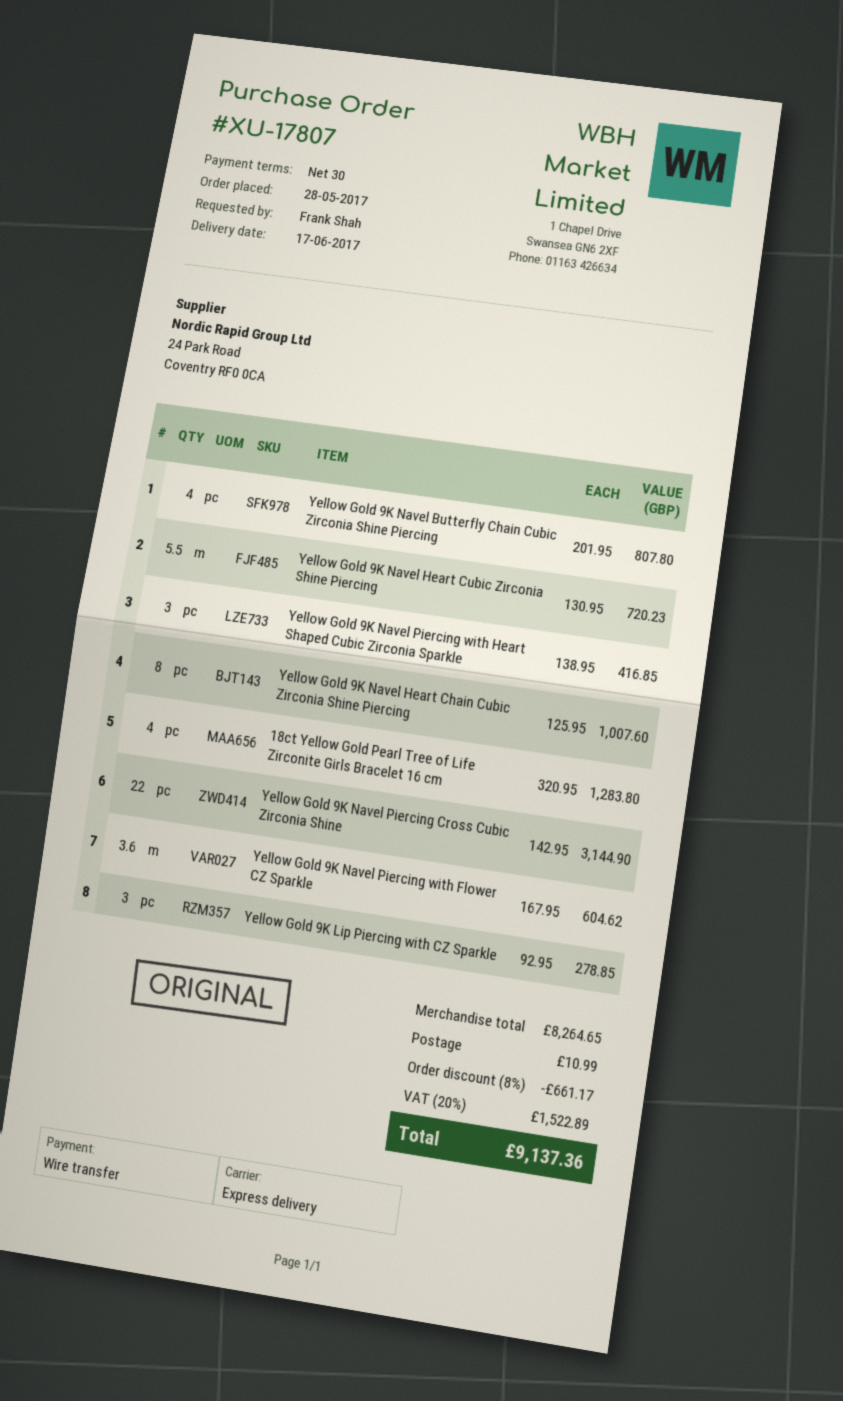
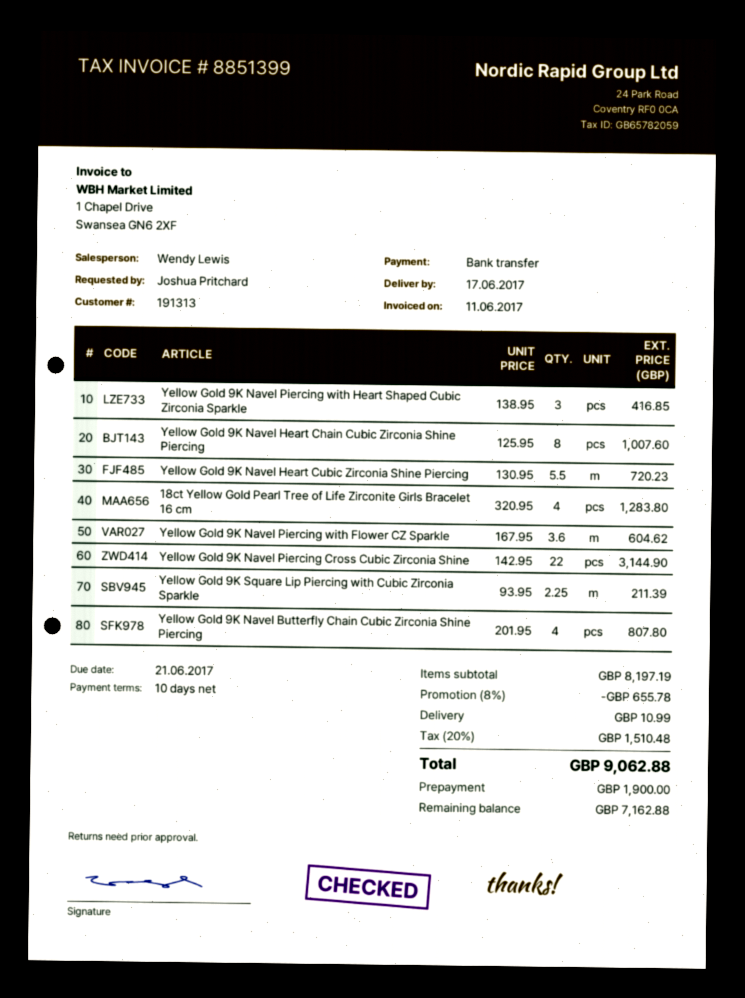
payment terms: 30 days -> 10 days
ordered by: Frank Shah -> Joshua Pritchard
Yellow Gold 9K Lip Piercing with CZ Sparkle: 3 x 92.95 = 278.85 -> none
Yellow Gold 9K Square Lip Piercing with Cubic Zirconia Sparkle: none -> 2.25 x 93.95 = 211.39
subtotal: 8264.65 -> 8197.19
discount: 8% = 661.17 -> 8% = 655.78
tax: 20% = 1522.89 -> 20% = 1510.48
total: 9137.36 -> 9062.88

